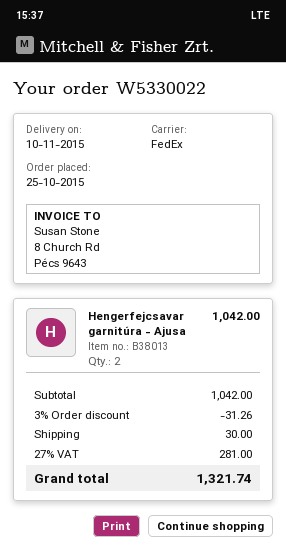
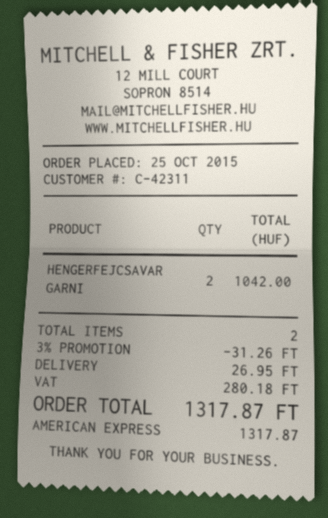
shipping: 30.00 -> 26.95
tax: 281.00 -> 280.18
total: 1321.74 -> 1317.87

